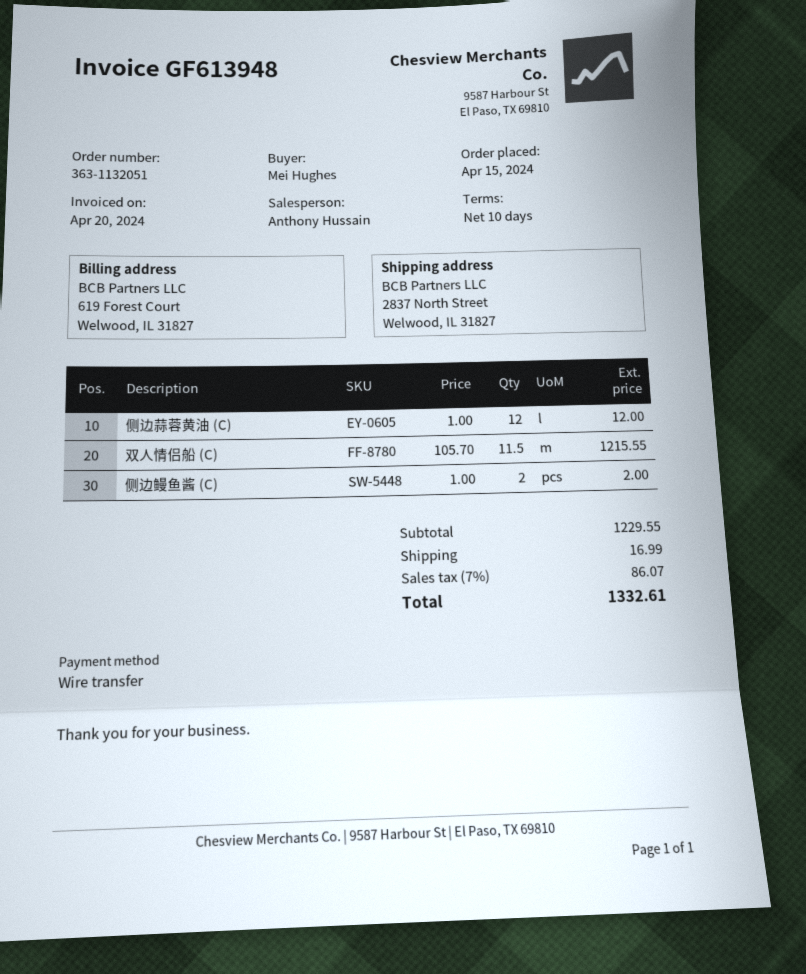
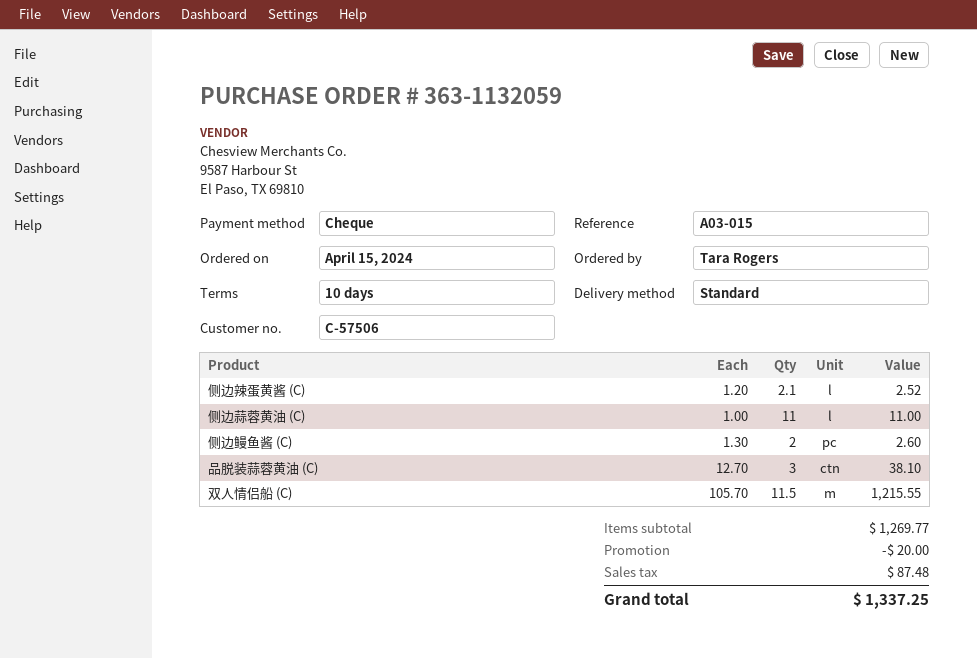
order number: 363-1132051 -> 363-1132059
ordered by: Mei Hughes -> Tara Rogers
payment method: bank transfer -> cheque
侧边蒜蓉黄油 (C): 12 x 1.00 = 12.00 -> 11 x 1.00 = 11.00
侧边鳗鱼酱 (C): 2 x 1.00 = 2.00 -> 2 x 1.30 = 2.60
侧边辣蛋黄酱 (C): none -> 2.1 x 1.20 = 2.52
品脱装蒜蓉黄油 (C): none -> 3 x 12.70 = 38.10
subtotal: 1229.55 -> 1269.77
discount: none -> 20.00
shipping: 16.99 -> none
tax: 86.07 -> 87.48
total: 1332.61 -> 1337.25

